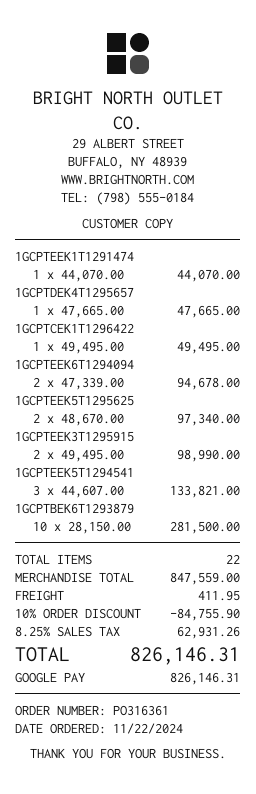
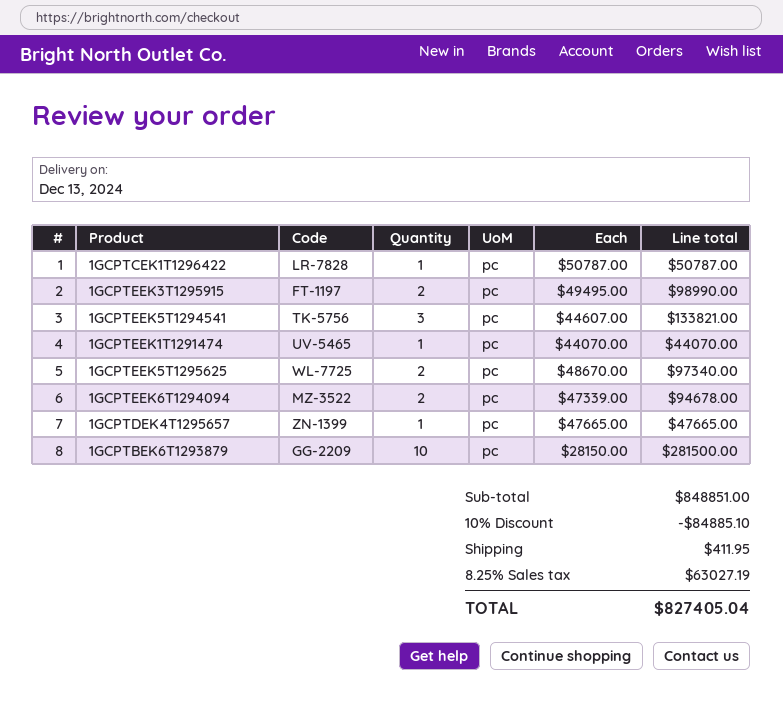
1GCPTCEK1T1296422: 1 x 49495.00 = 49495.00 -> 1 x 50787.00 = 50787.00
subtotal: 847559.00 -> 848851.00
discount: 10% = 84755.90 -> 10% = 84885.10
tax: 8.25% = 62931.26 -> 8.25% = 63027.19
total: 826146.31 -> 827405.04

